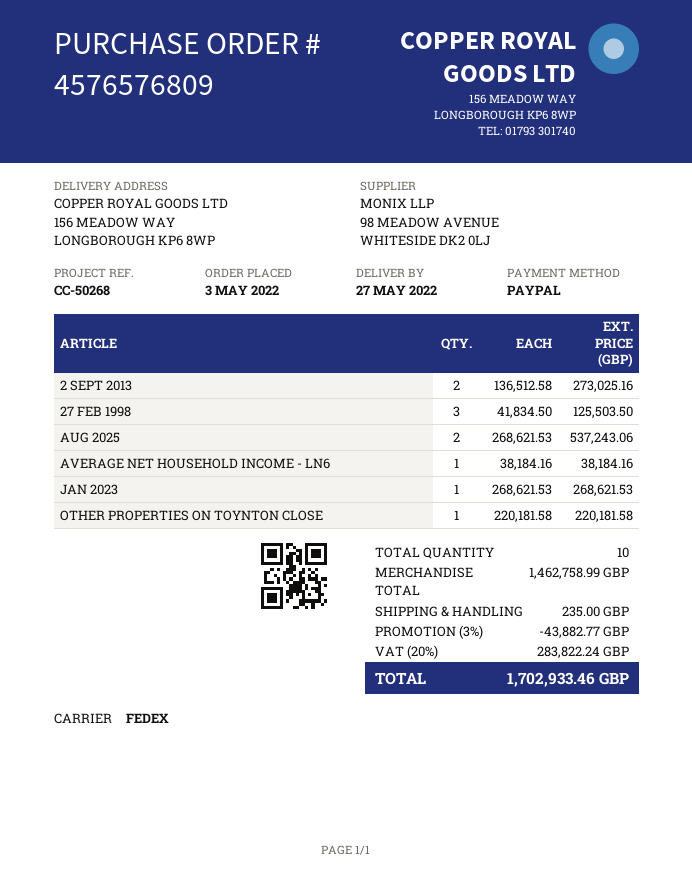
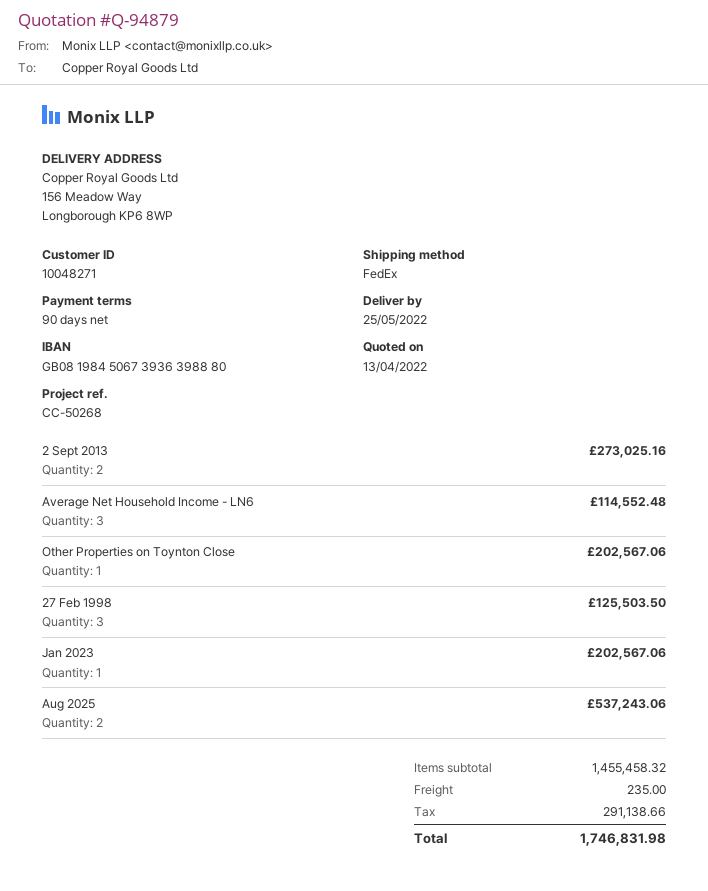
delivery date: 2022-05-27 -> 2022-05-25
AVERAGE NET HOUSEHOLD INCOME - LN6: 1 for 38184.16 -> 3 for 114552.48
JAN 2023: 1 for 268621.53 -> 1 for 202567.06
OTHER PROPERTIES ON TOYNTON CLOSE: 1 for 220181.58 -> 1 for 202567.06
subtotal: 1462758.99 -> 1455458.32
discount: 3% = 43882.77 -> none
tax: 283822.24 -> 291138.66
total: 1702933.46 -> 1746831.98

